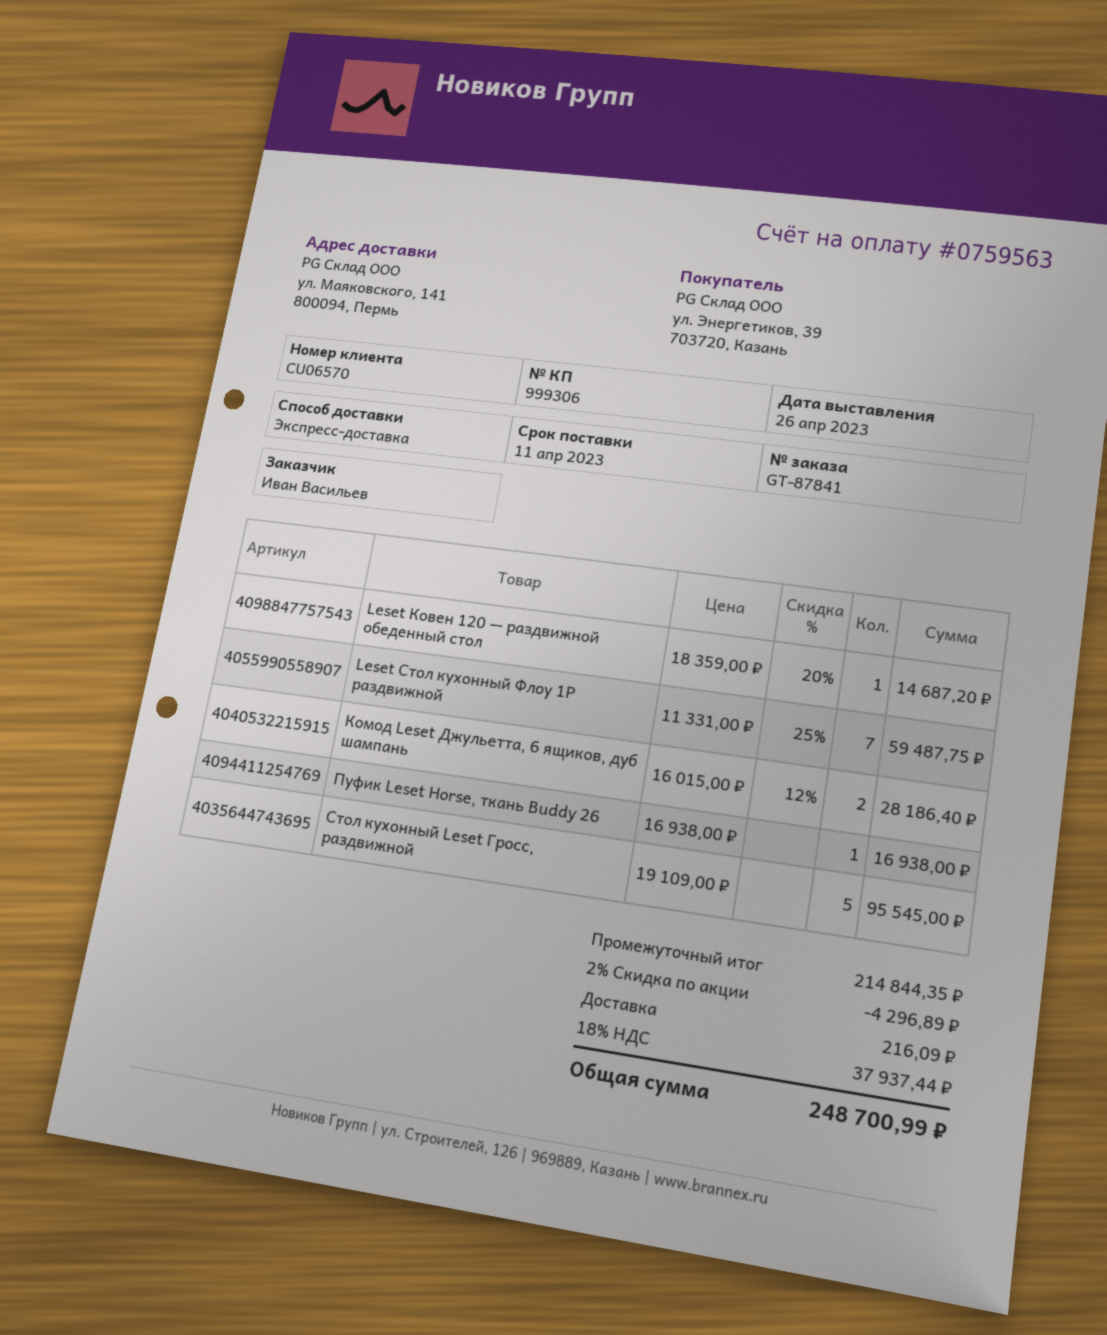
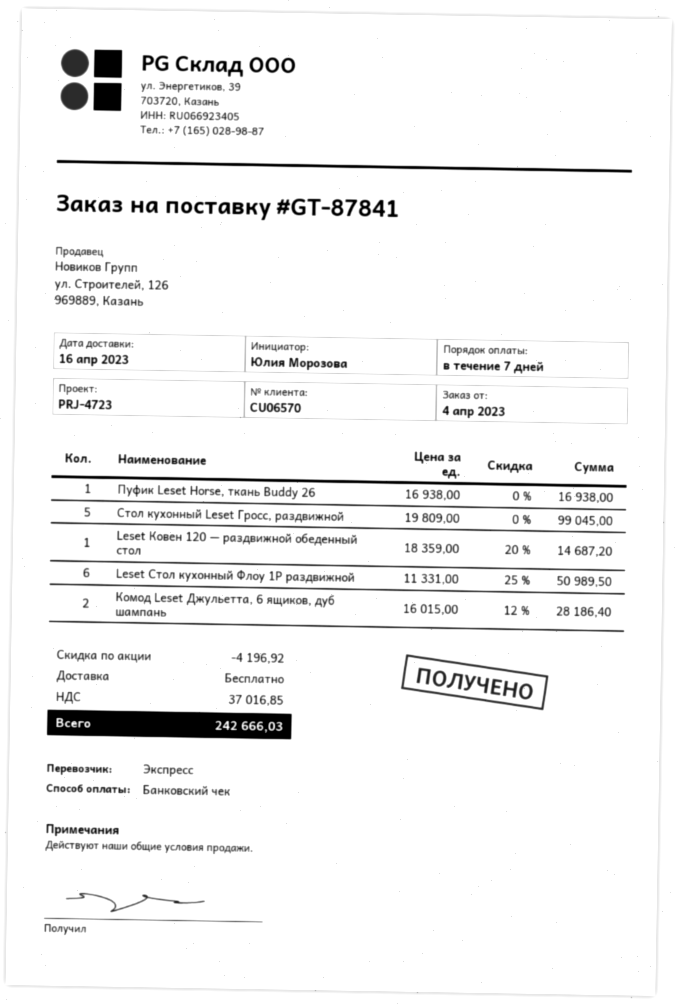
delivery date: 2023-04-11 -> 2023-04-16
ordered by: Иван Васильев -> Юлия Морозова
Leset Стол кухонный Флоу 1Р раздвижной: 7 x 11331.00 - 25% = 59487.75 -> 6 x 11331.00 - 25% = 50989.50
Стол кухонный Leset Гросс, раздвижной: 5 x 19109.00 = 95545.00 -> 5 x 19809.00 = 99045.00
discount: 4296.89 -> 4196.92
shipping: 216.09 -> 0.00
tax: 37937.44 -> 37016.85
total: 248700.99 -> 242666.03

